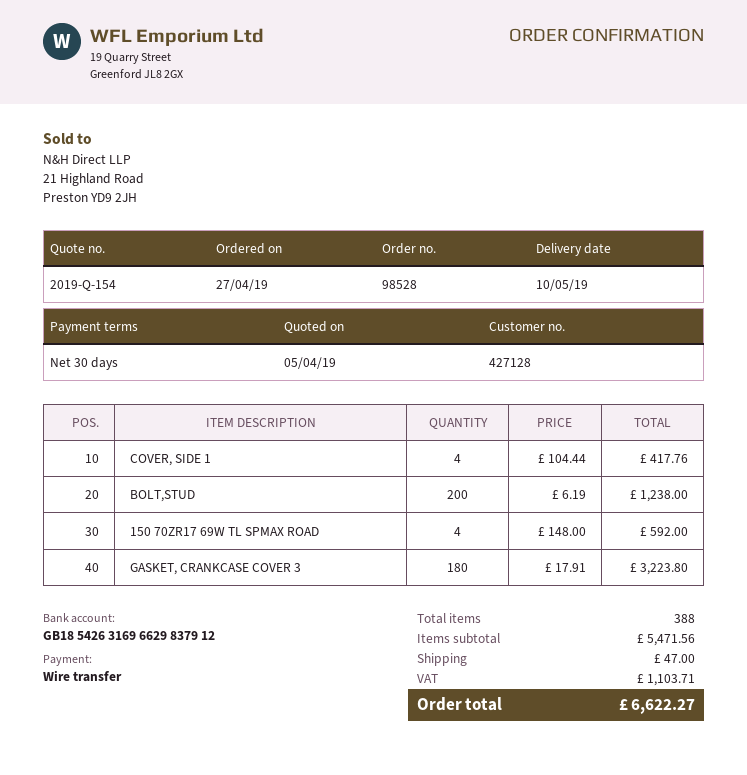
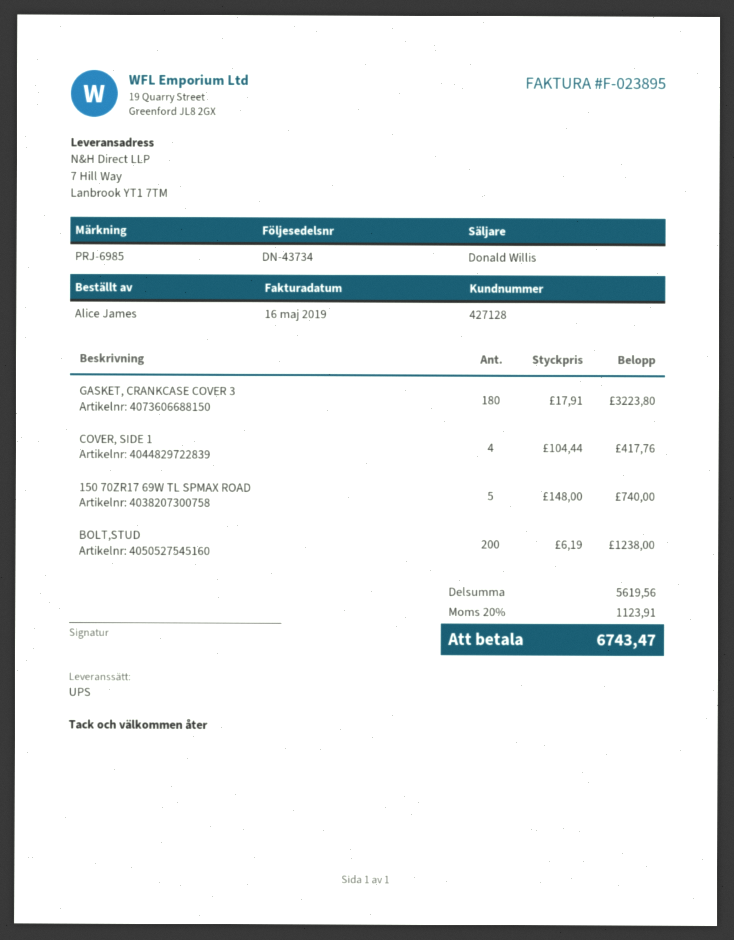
150 70ZR17 69W TL SPMAX ROAD: 4 x 148.00 = 592.00 -> 5 x 148.00 = 740.00
subtotal: 5471.56 -> 5619.56
shipping: 47.00 -> none
tax: 1103.71 -> 1123.91
total: 6622.27 -> 6743.47

